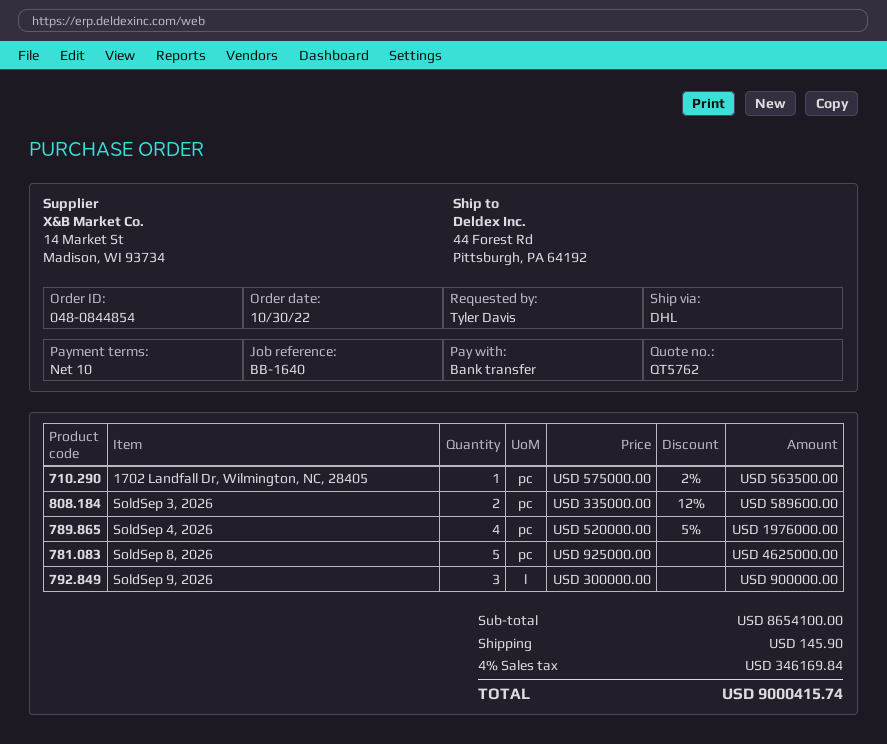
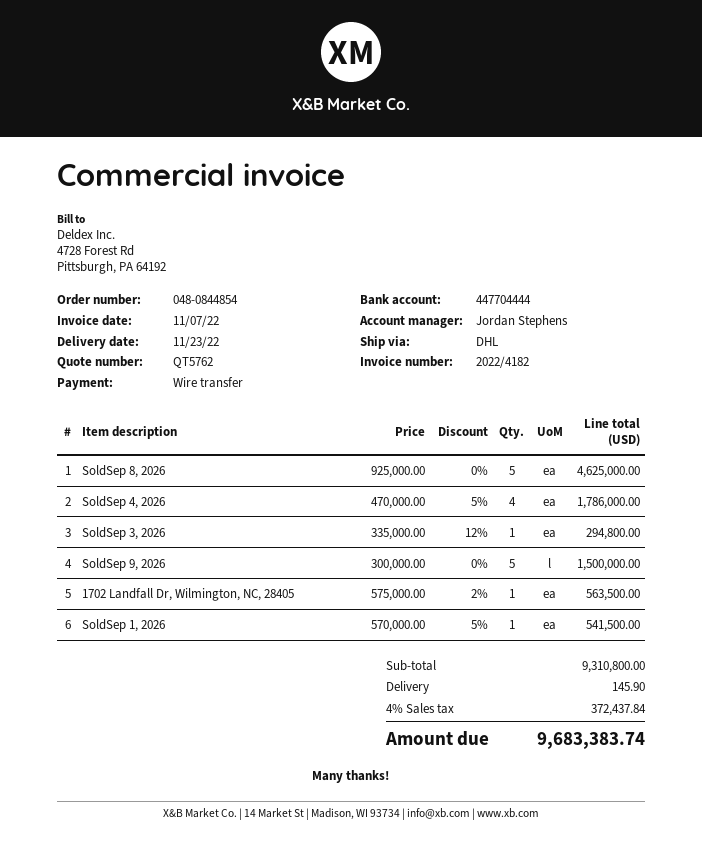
SoldSep 3, 2026: 2 x 335000.00 - 12% = 589600.00 -> 1 x 335000.00 - 12% = 294800.00
SoldSep 4, 2026: 4 x 520000.00 - 5% = 1976000.00 -> 4 x 470000.00 - 5% = 1786000.00
SoldSep 9, 2026: 3 x 300000.00 = 900000.00 -> 5 x 300000.00 = 1500000.00
SoldSep 1, 2026: none -> 1 x 570000.00 - 5% = 541500.00
subtotal: 8654100.00 -> 9310800.00
tax: 4% = 346169.84 -> 4% = 372437.84
total: 9000415.74 -> 9683383.74

